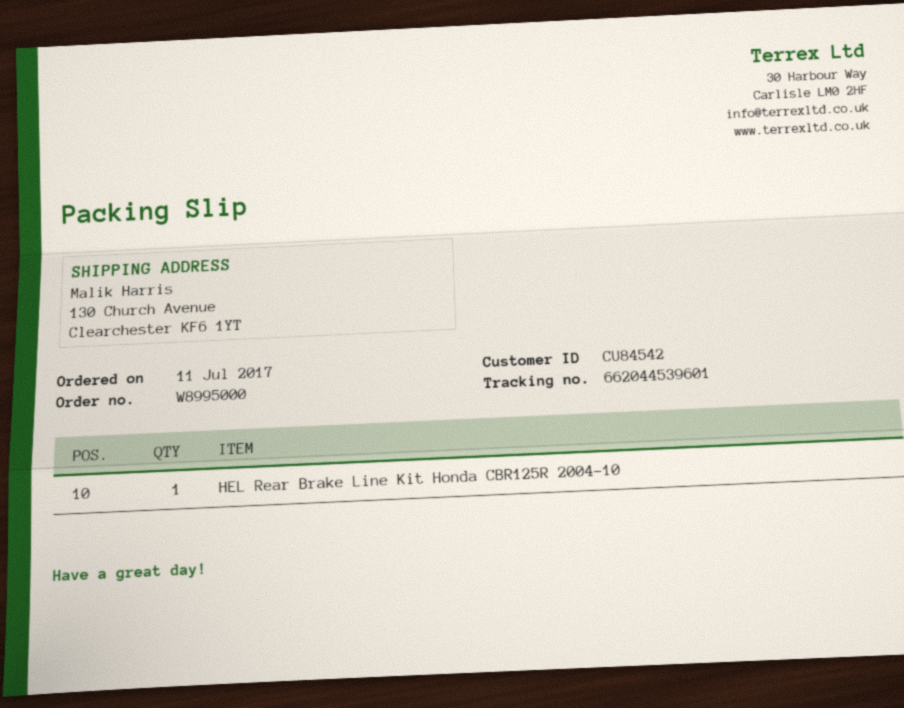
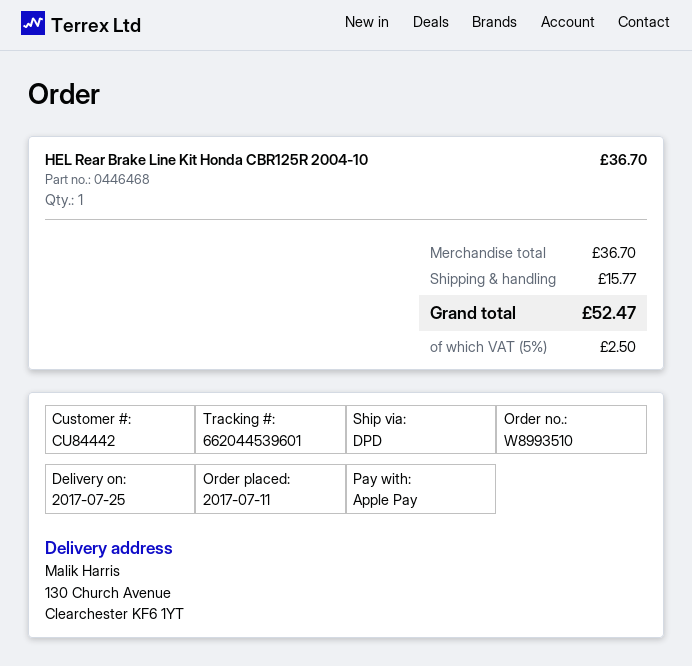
order number: W8995000 -> W8993510
customer number: CU84542 -> CU84442

